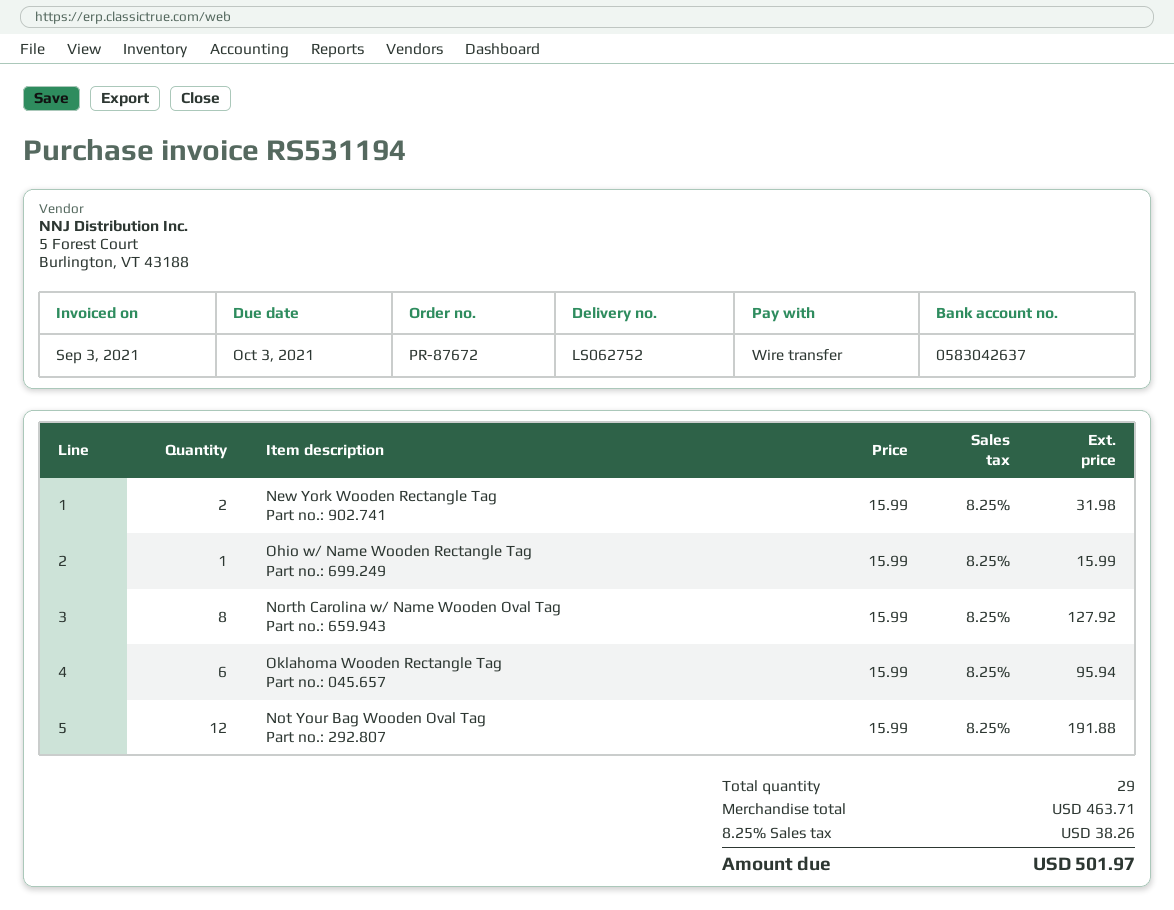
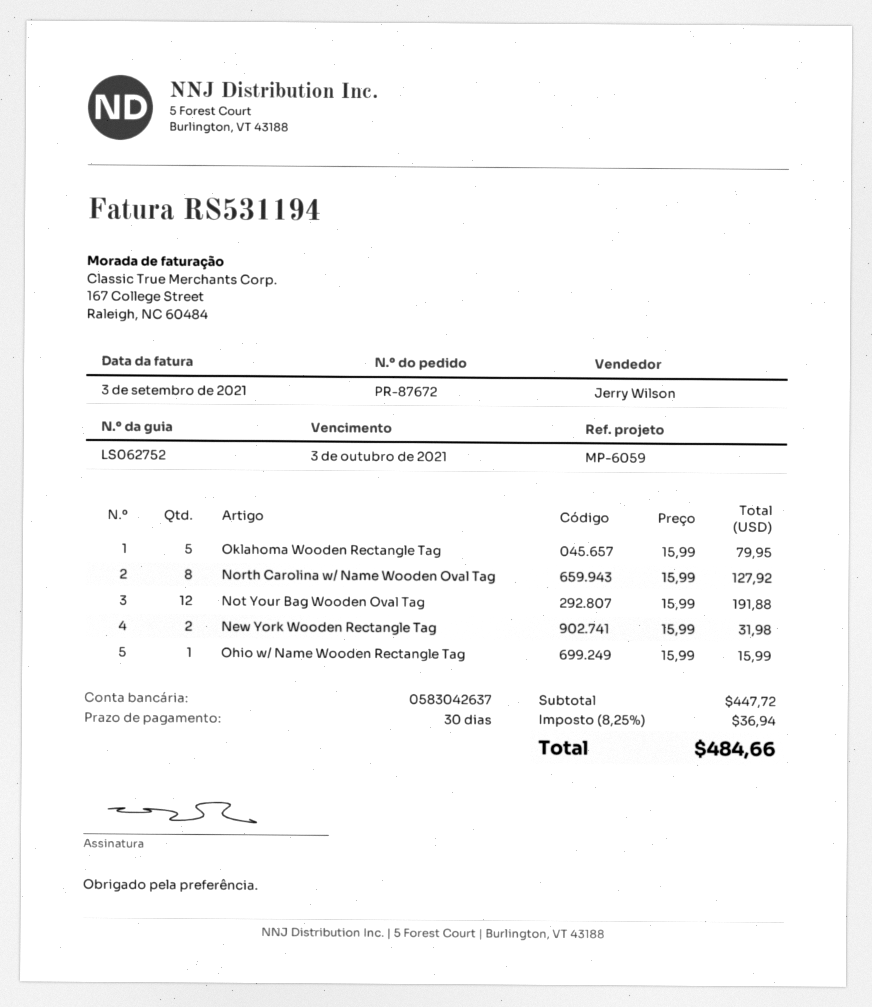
Oklahoma Wooden Rectangle Tag: 6 x 15.99 = 95.94 -> 5 x 15.99 = 79.95
subtotal: 463.71 -> 447.72
tax: 8.25% = 38.26 -> 8.25% = 36.94
total: 501.97 -> 484.66

